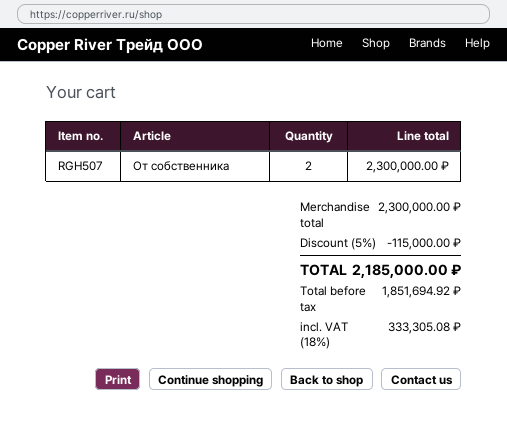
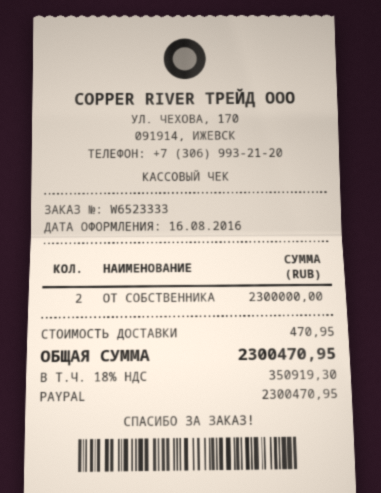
discount: 5% = 115000.00 -> none
shipping: none -> 470.95
tax: 18% = 333305.08 -> 18% = 350919.30
total: 2185000.00 -> 2300470.95

